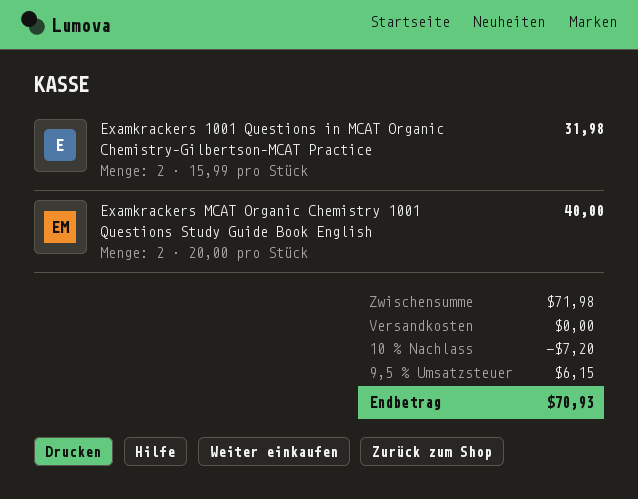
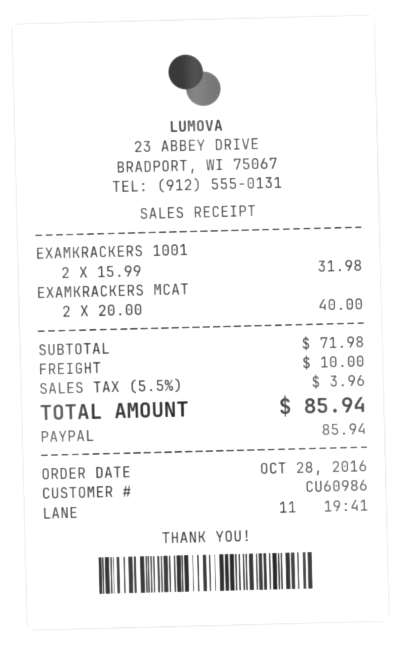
discount: 10% = 7.20 -> none
shipping: 0.00 -> 10.00
tax: 9.5% = 6.15 -> 5.5% = 3.96
total: 70.93 -> 85.94

